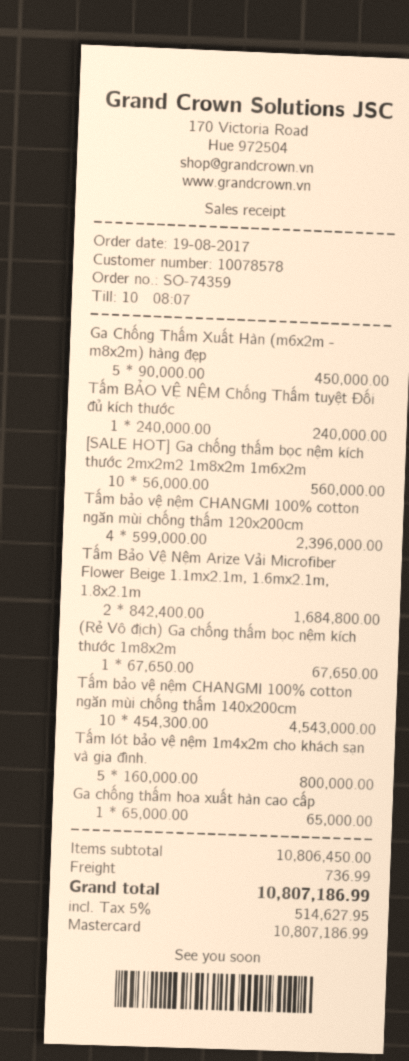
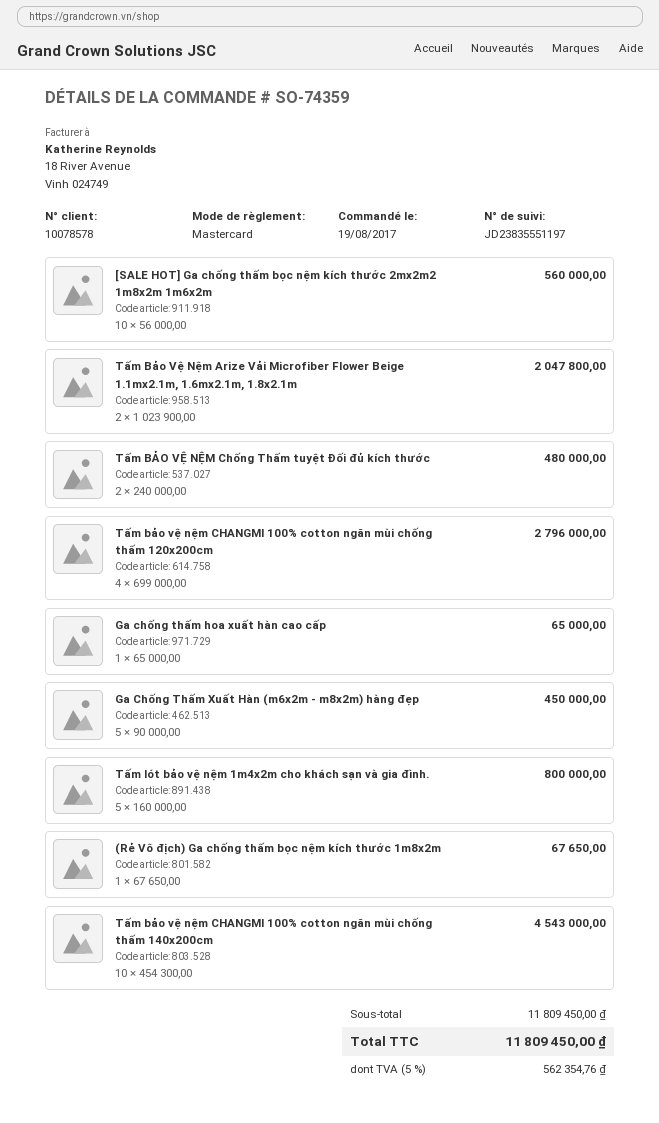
Tấm BẢO VỆ NỆM Chống Thấm tuyệt Đối đủ kích thước: 1 x 240000.00 = 240000.00 -> 2 x 240000.00 = 480000.00
Tấm bảo vệ nệm CHANGMI 100% cotton ngăn mùi chống thấm 120x200cm: 4 x 599000.00 = 2396000.00 -> 4 x 699000.00 = 2796000.00
Tấm Bảo Vệ Nệm Arize Vải Microfiber Flower Beige 1.1mx2.1m, 1.6mx2.1m, 1.8x2.1m: 2 x 842400.00 = 1684800.00 -> 2 x 1023900.00 = 2047800.00
subtotal: 10806450.00 -> 11809450.00
shipping: 736.99 -> none
tax: 5% = 514627.95 -> 5% = 562354.76
total: 10807186.99 -> 11809450.00

